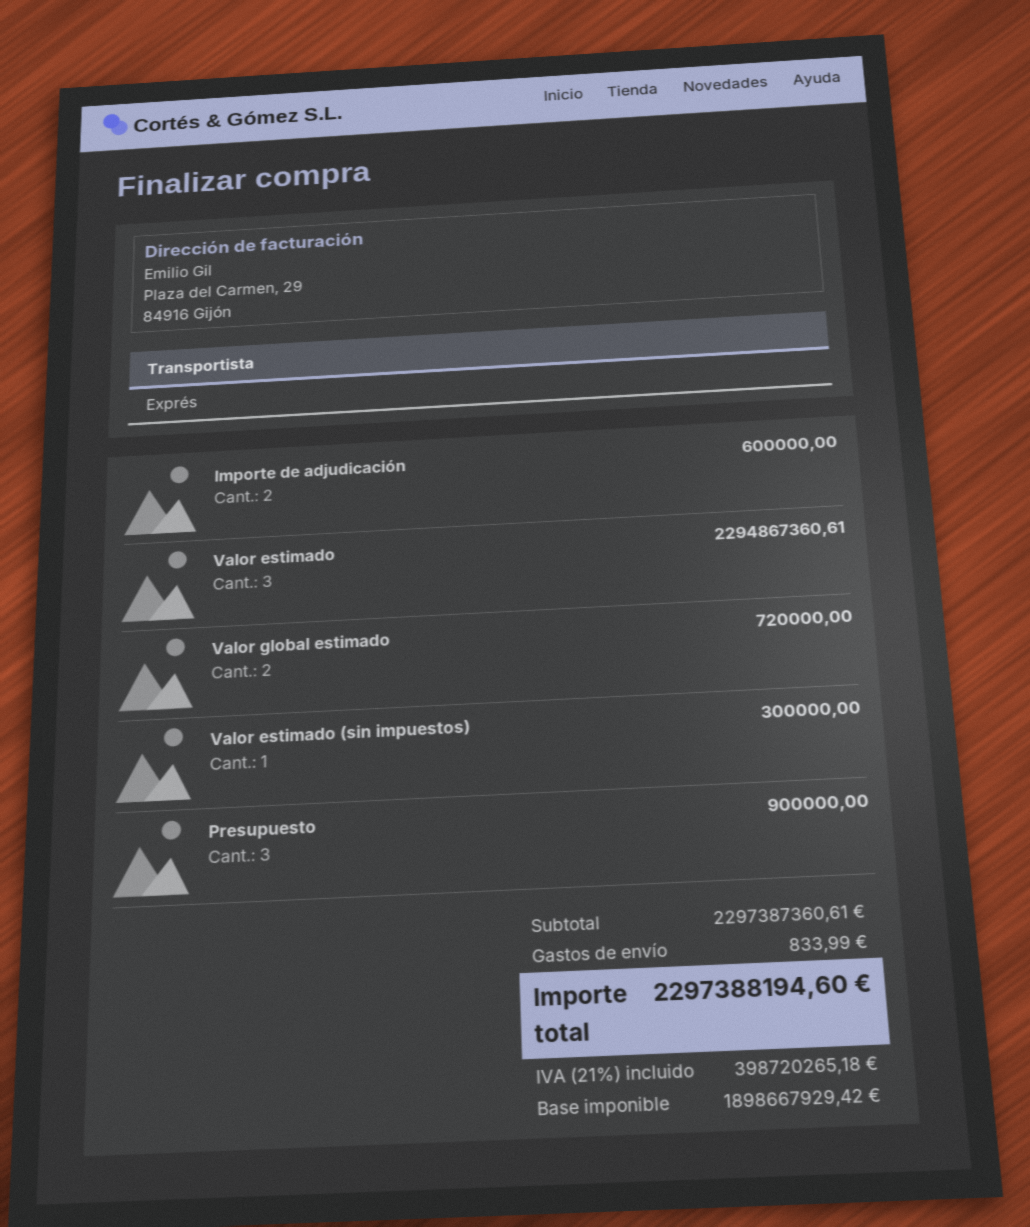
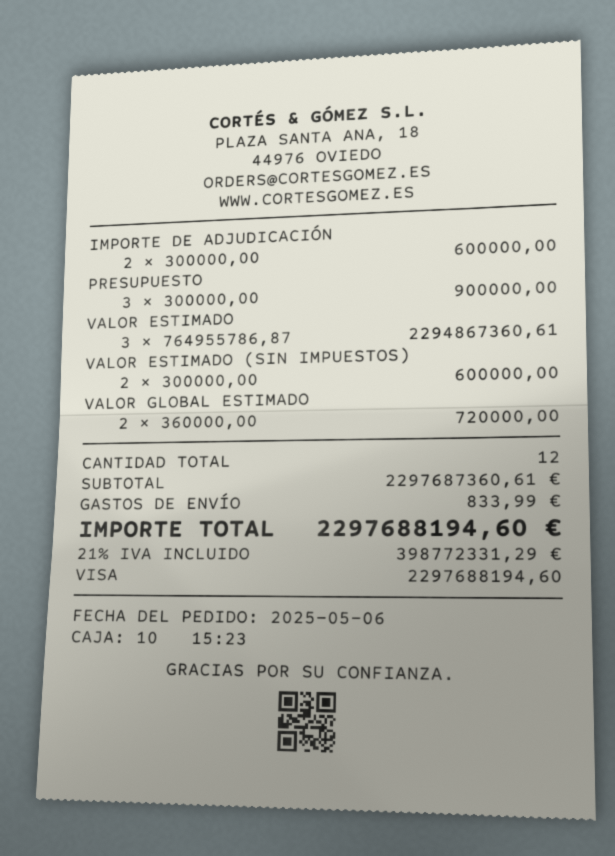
Valor estimado (sin impuestos): 1 for 300000.00 -> 2 for 600000.00
subtotal: 2297387360.61 -> 2297687360.61
tax: 21% = 398720265.18 -> 21% = 398772331.29
total: 2297388194.60 -> 2297688194.60

